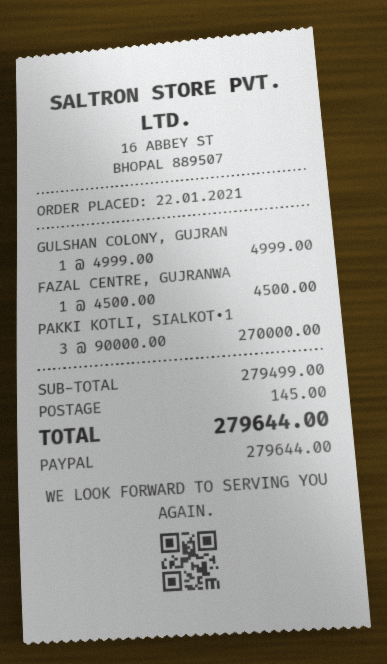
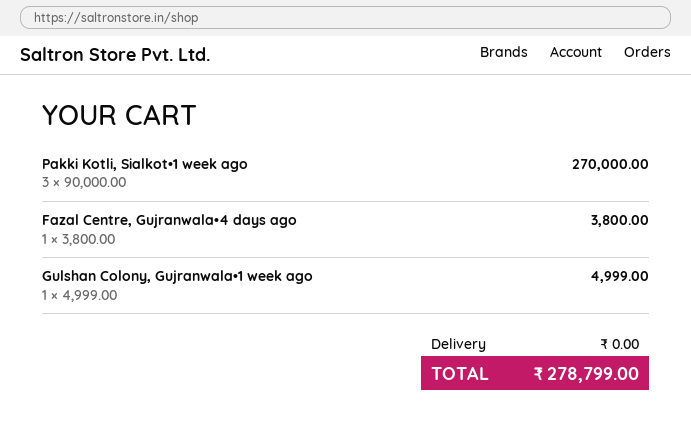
FAZAL CENTRE, GUJRANWA: 1 x 4500.00 = 4500.00 -> 1 x 3800.00 = 3800.00
shipping: 145.00 -> 0.00
total: 279644.00 -> 278799.00

